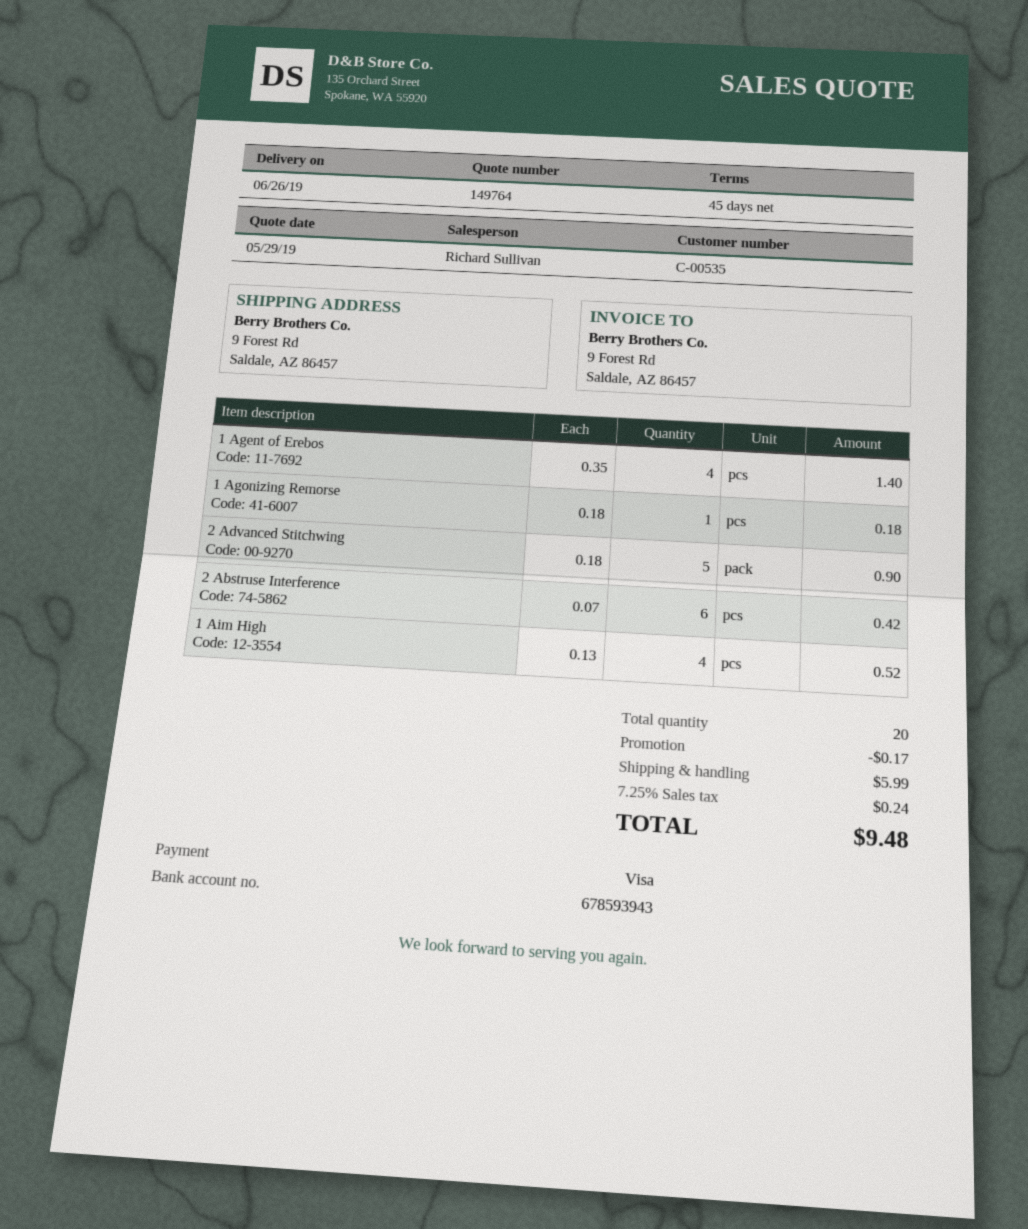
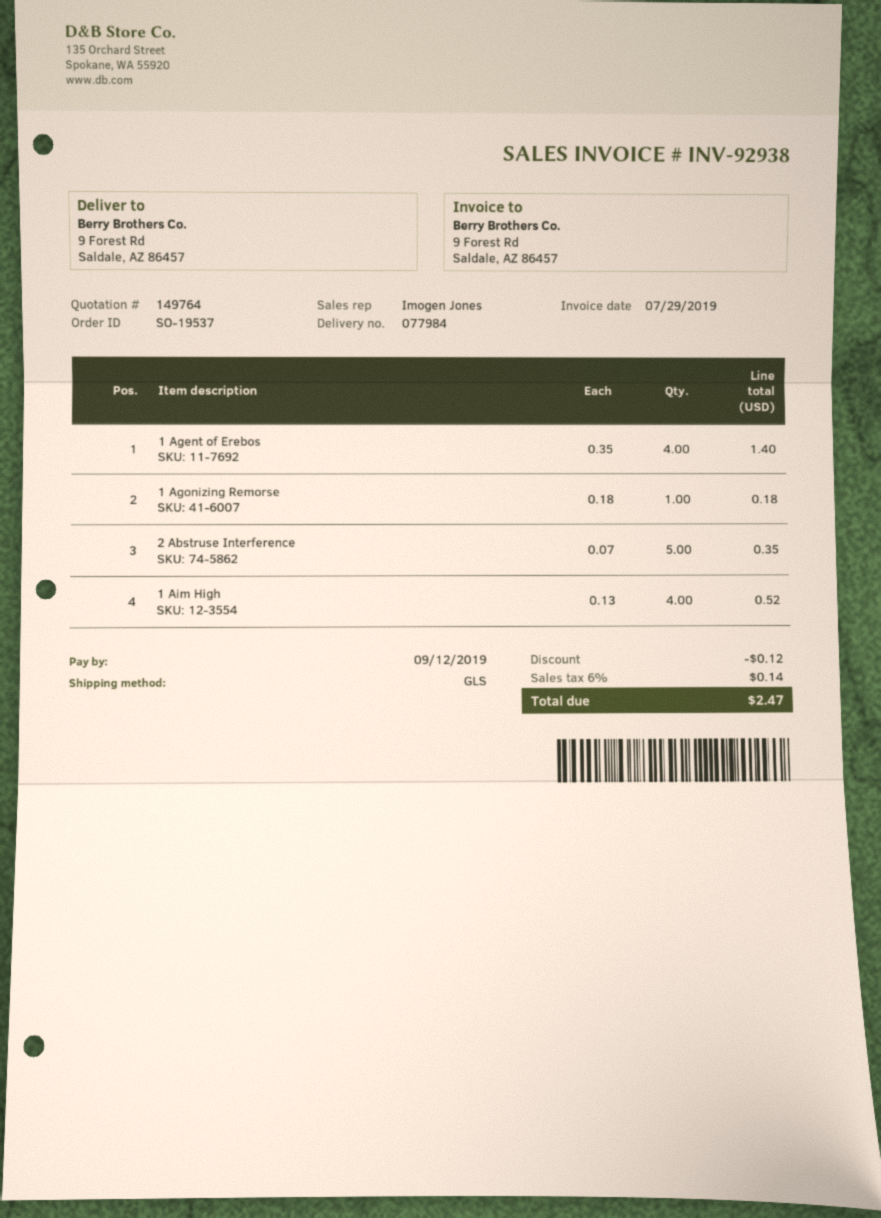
sales rep: Richard Sullivan -> Imogen Jones
2 Advanced Stitchwing: 5 x 0.18 = 0.90 -> none
2 Abstruse Interference: 6 x 0.07 = 0.42 -> 5 x 0.07 = 0.35
discount: 0.17 -> 0.12
shipping: 5.99 -> none
tax: 7.25% = 0.24 -> 6% = 0.14
total: 9.48 -> 2.47

